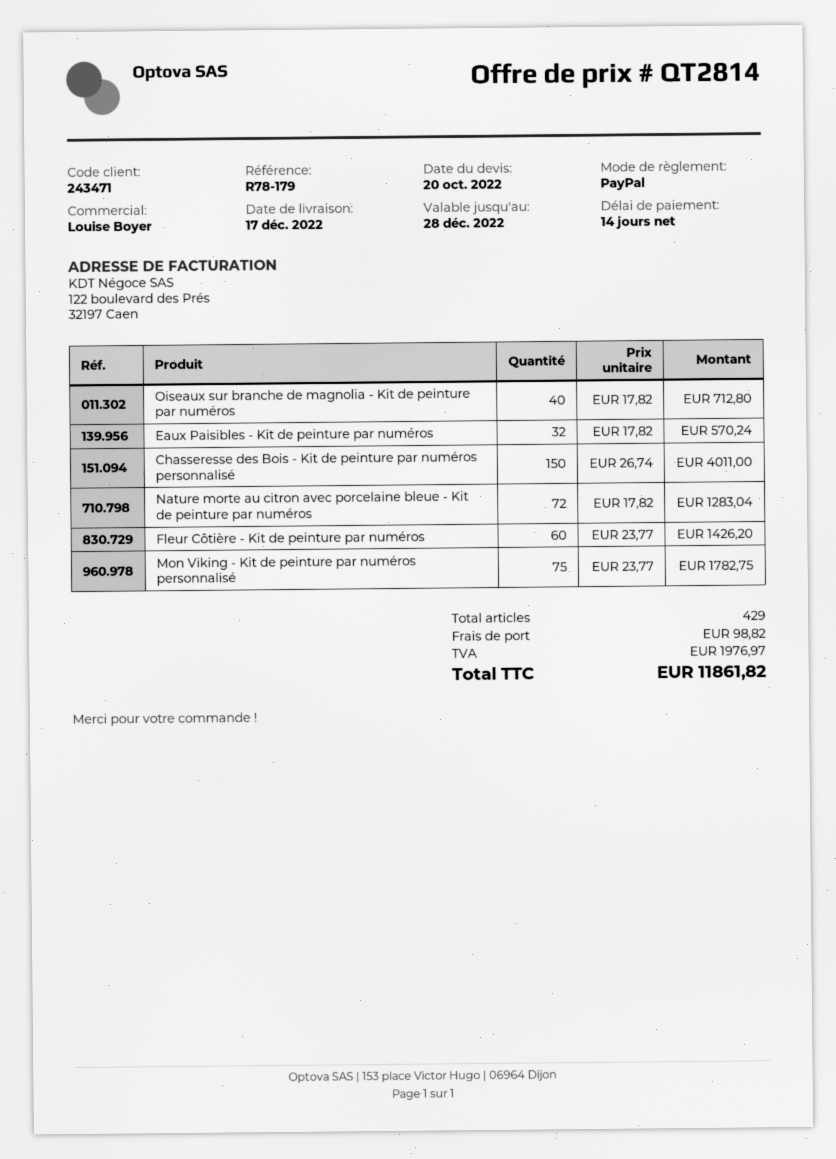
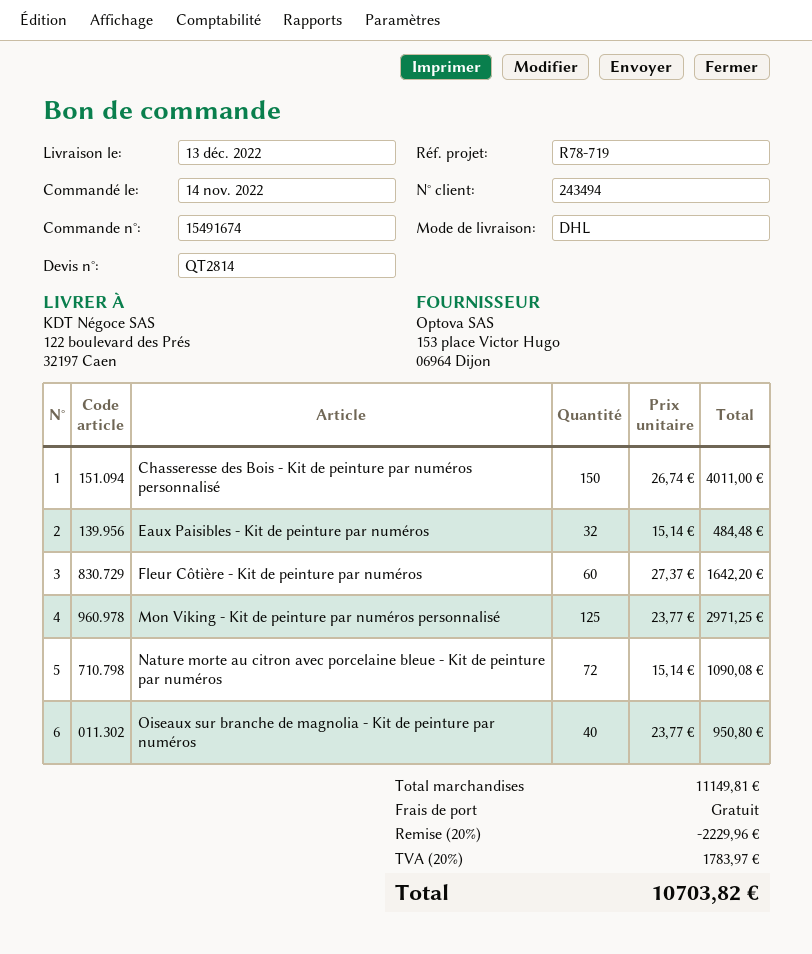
delivery date: 2022-12-17 -> 2022-12-13
customer number: 243471 -> 243494
reference: R78-179 -> R78-719
Oiseaux sur branche de magnolia - Kit de peinture par numéros: 40 x 17.82 = 712.80 -> 40 x 23.77 = 950.80
Eaux Paisibles - Kit de peinture par numéros: 32 x 17.82 = 570.24 -> 32 x 15.14 = 484.48
Nature morte au citron avec porcelaine bleue - Kit de peinture par numéros: 72 x 17.82 = 1283.04 -> 72 x 15.14 = 1090.08
Fleur Côtière - Kit de peinture par numéros: 60 x 23.77 = 1426.20 -> 60 x 27.37 = 1642.20
Mon Viking - Kit de peinture par numéros personnalisé: 75 x 23.77 = 1782.75 -> 125 x 23.77 = 2971.25
discount: none -> 20% = 2229.96
shipping: 98.82 -> 0.00
tax: 1976.97 -> 1783.97
total: 11861.82 -> 10703.82

